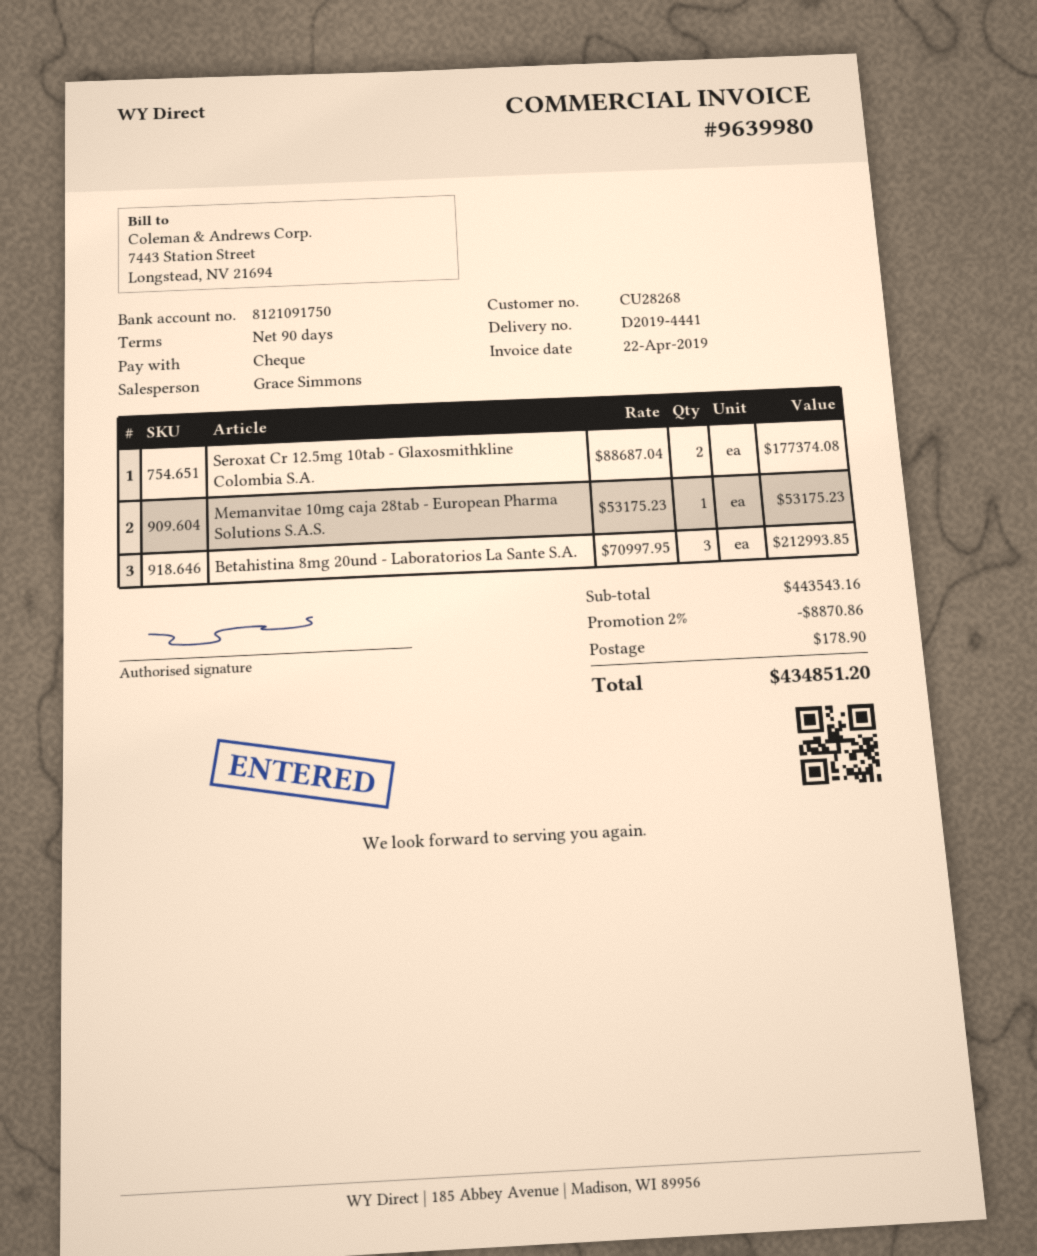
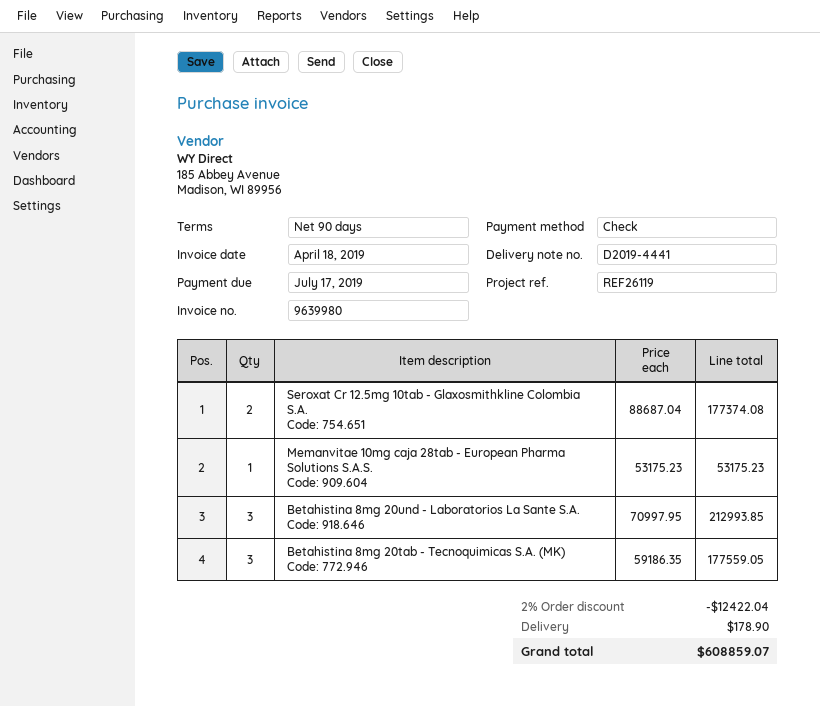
invoice date: 2019-04-22 -> 2019-04-18
Betahistina 8mg 20tab - Tecnoquimicas S.A. (MK): none -> 3 x 59186.35 = 177559.05
discount: 2% = 8870.86 -> 2% = 12422.04
total: 434851.20 -> 608859.07

